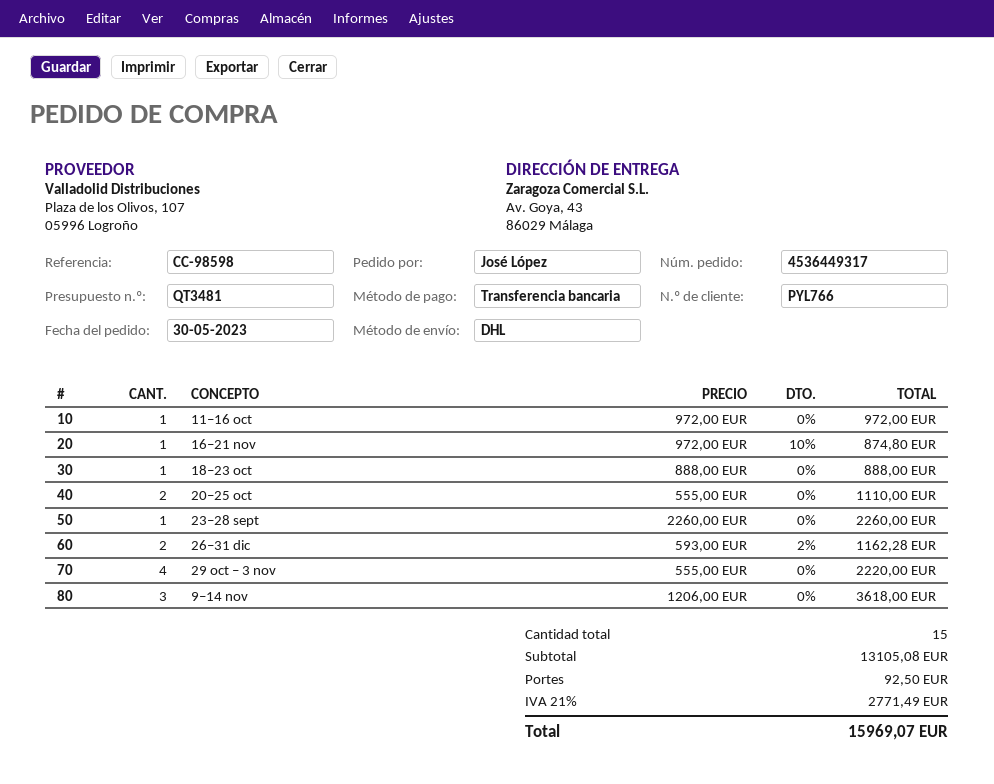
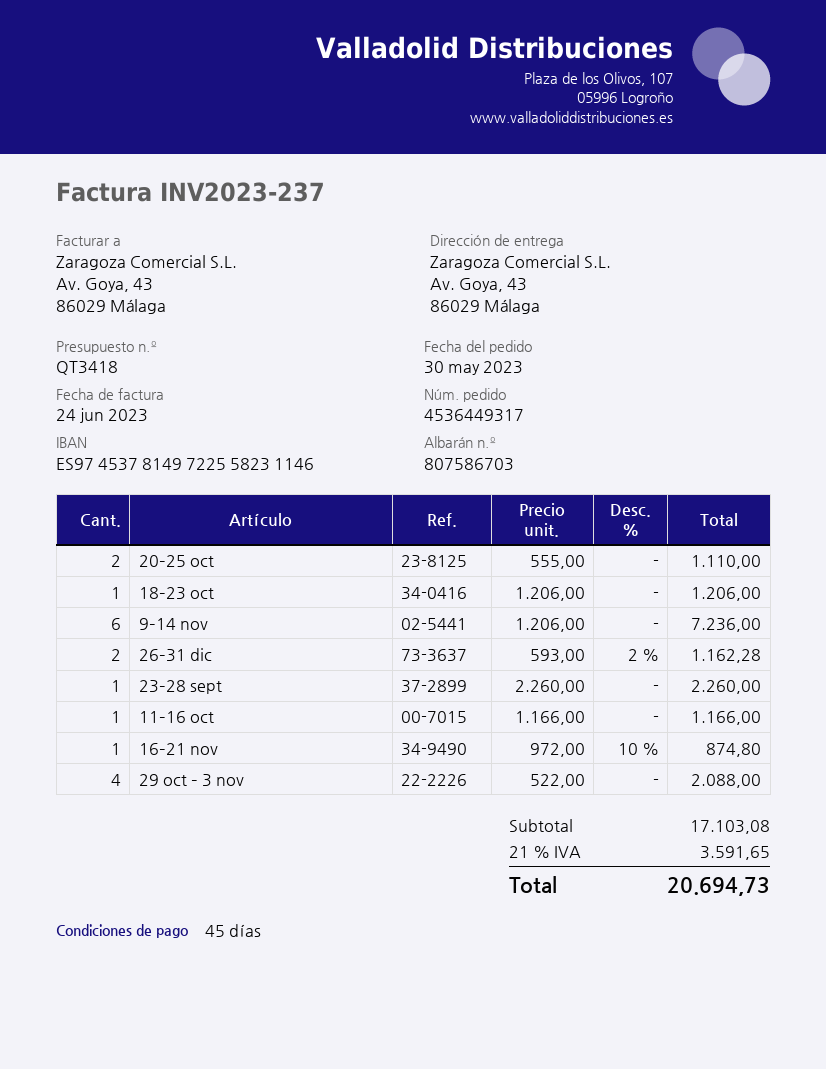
quote number: QT3481 -> QT3418
11–16 oct: 1 x 972.00 = 972.00 -> 1 x 1166.00 = 1166.00
18–23 oct: 1 x 888.00 = 888.00 -> 1 x 1206.00 = 1206.00
29 oct – 3 nov: 4 x 555.00 = 2220.00 -> 4 x 522.00 = 2088.00
9–14 nov: 3 x 1206.00 = 3618.00 -> 6 x 1206.00 = 7236.00
subtotal: 13105.08 -> 17103.08
shipping: 92.50 -> none
tax: 21% = 2771.49 -> 21% = 3591.65
total: 15969.07 -> 20694.73

